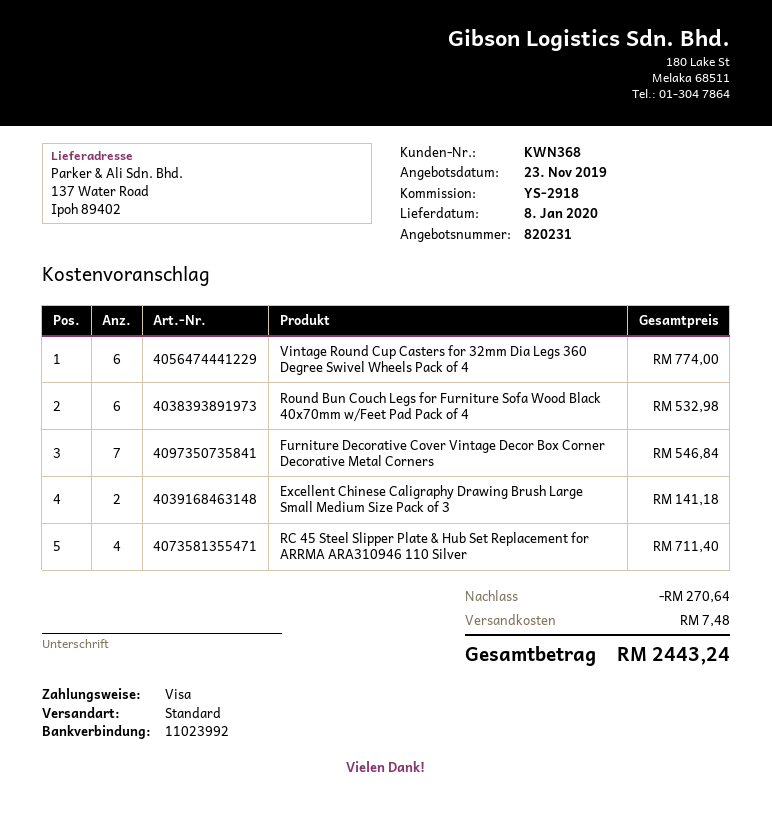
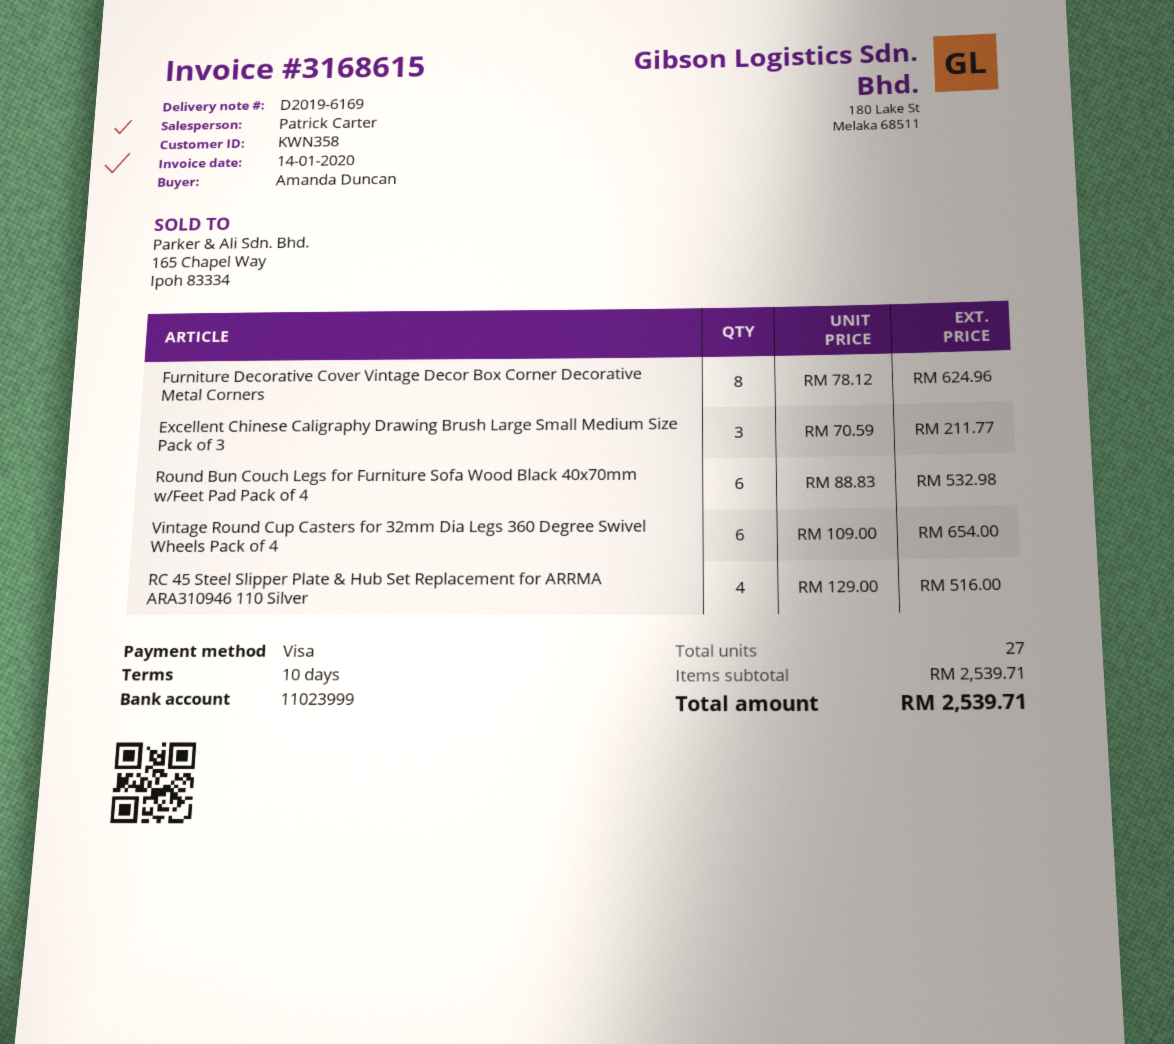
customer number: KWN368 -> KWN358
bank account: 11023992 -> 11023999
Vintage Round Cup Casters for 32mm Dia Legs 360 Degree Swivel Wheels Pack of 4: 6 for 774.00 -> 6 for 654.00
Furniture Decorative Cover Vintage Decor Box Corner Decorative Metal Corners: 7 for 546.84 -> 8 for 624.96
Excellent Chinese Caligraphy Drawing Brush Large Small Medium Size Pack of 3: 2 for 141.18 -> 3 for 211.77
RC 45 Steel Slipper Plate & Hub Set Replacement for ARRMA ARA310946 110 Silver: 4 for 711.40 -> 4 for 516.00
discount: 270.64 -> none
shipping: 7.48 -> none
total: 2443.24 -> 2539.71

